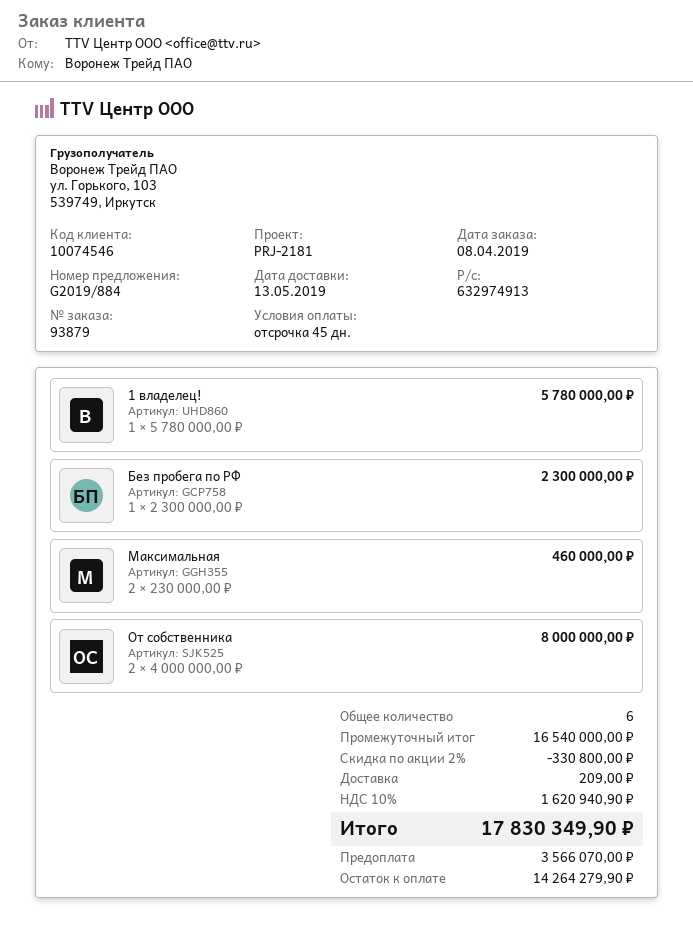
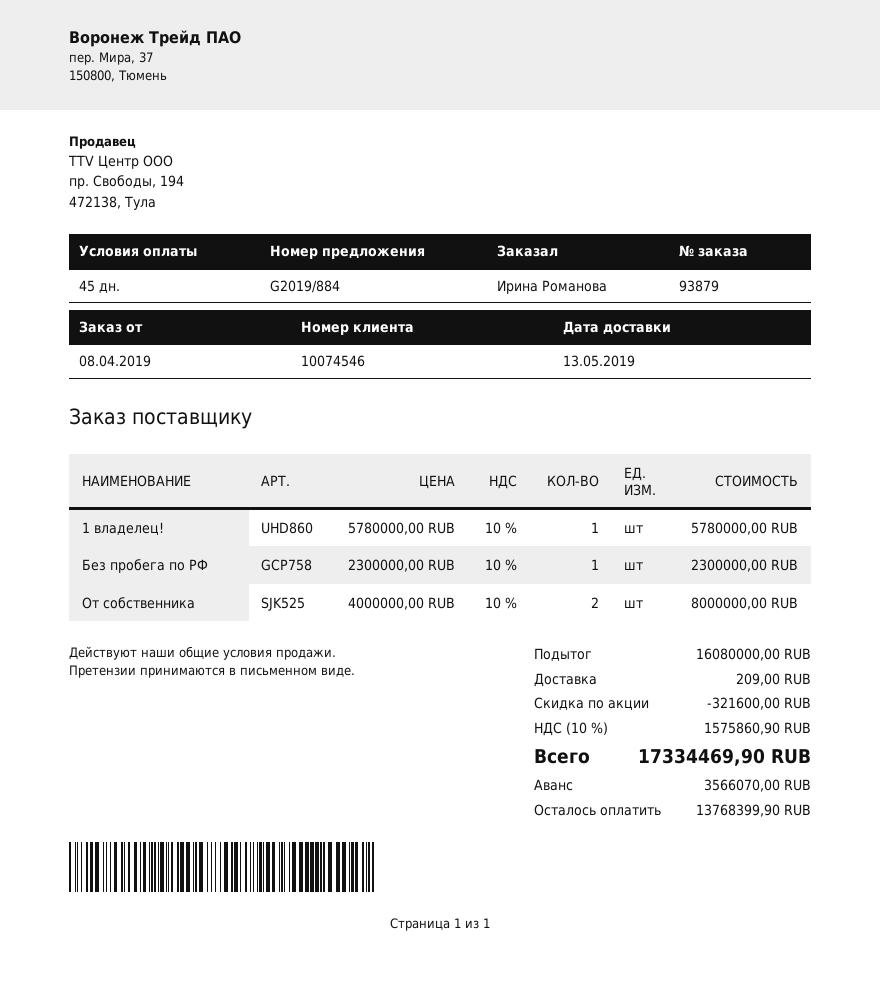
Максимальная: 2 x 230000.00 = 460000.00 -> none
subtotal: 16540000.00 -> 16080000.00
discount: 330800.00 -> 321600.00
tax: 10% = 1620940.90 -> 10% = 1575860.90
total: 17830349.90 -> 17334469.90
balance: 14264279.90 -> 13768399.90

